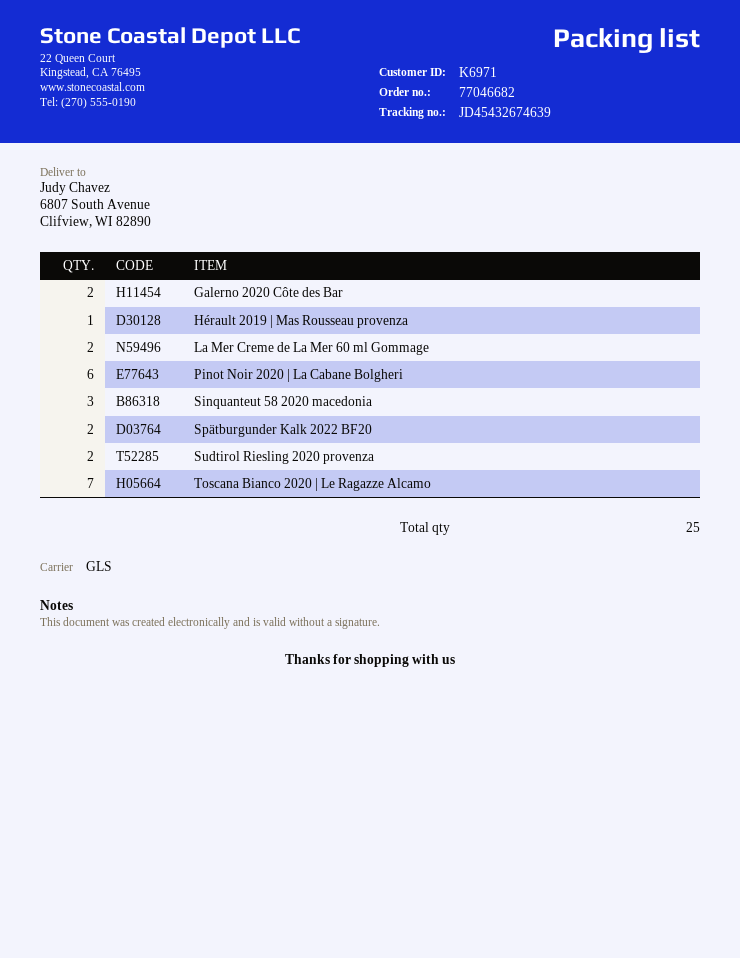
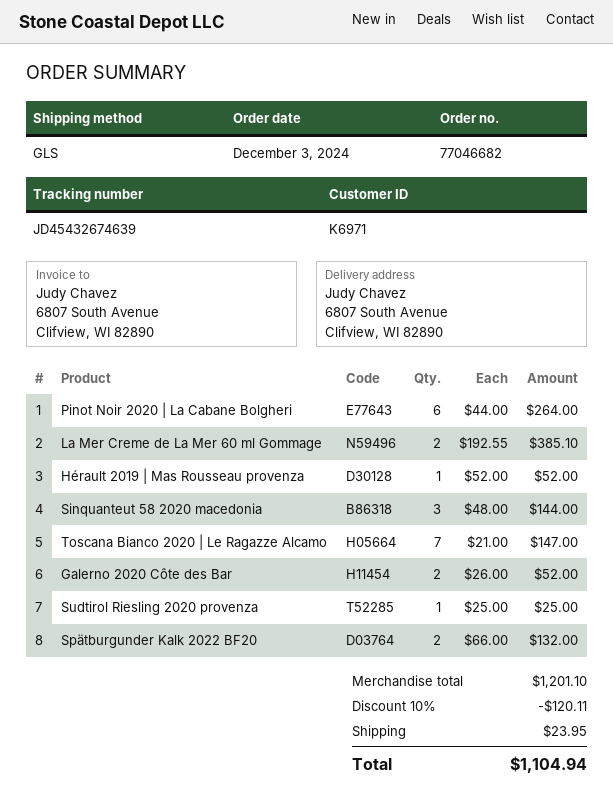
Sudtirol Riesling 2020 provenza: 2 -> 1

